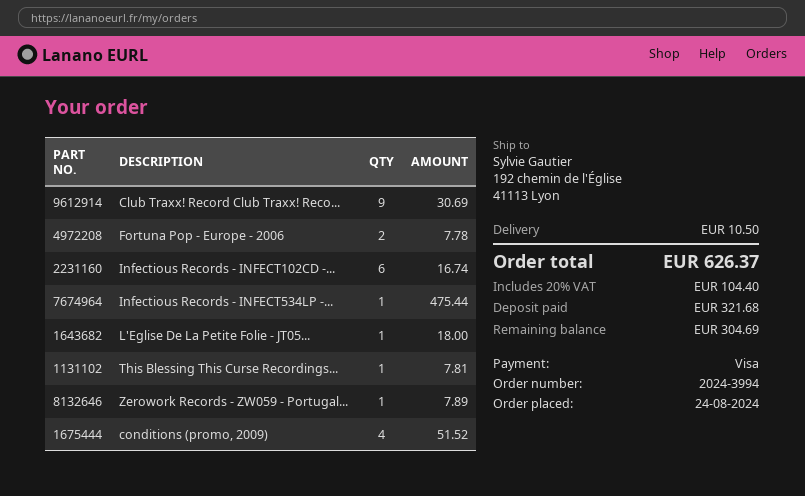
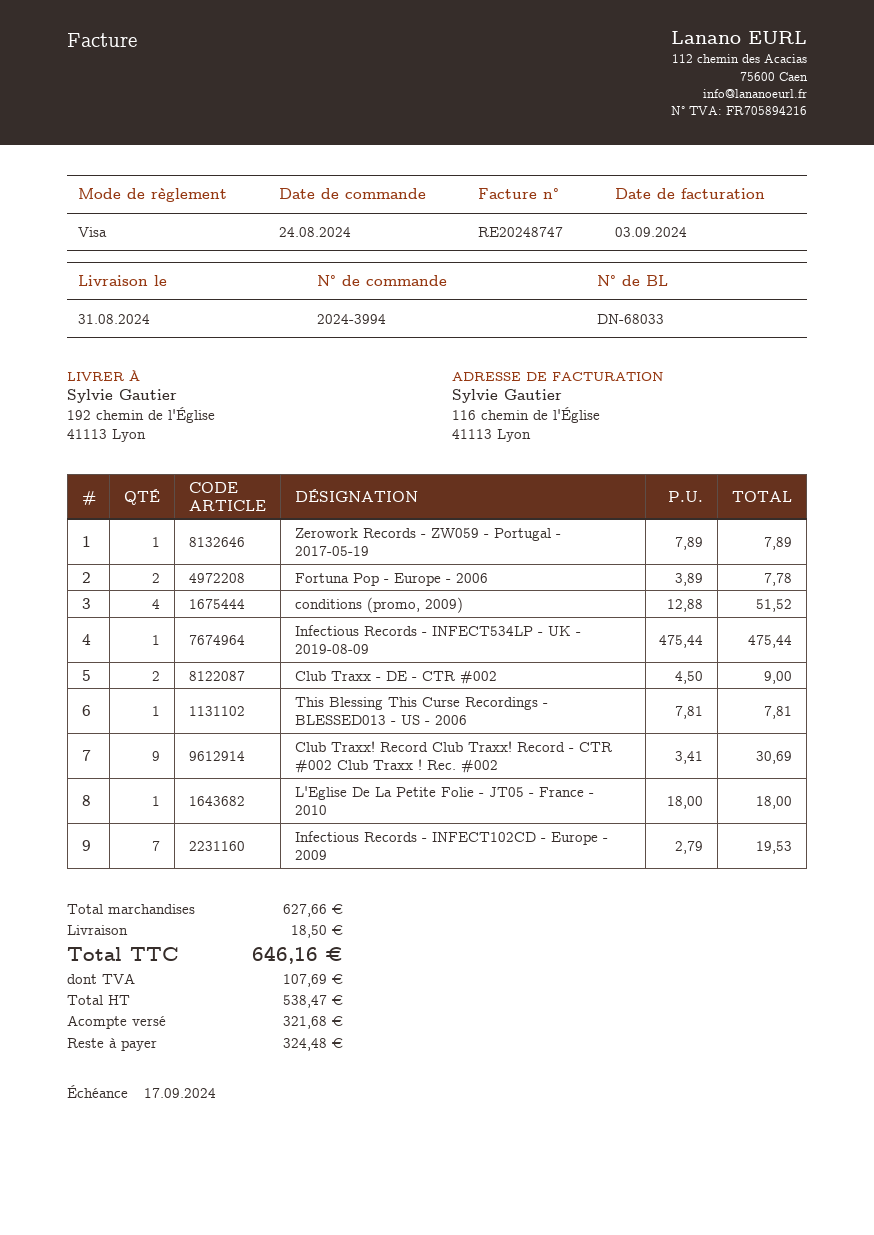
Infectious Records - INFECT102CD -...: 6 for 16.74 -> 7 for 19.53
Club Traxx - DE - CTR #002: none -> 2 for 9.00
shipping: 10.50 -> 18.50
tax: 104.40 -> 107.69
total: 626.37 -> 646.16
balance: 304.69 -> 324.48

